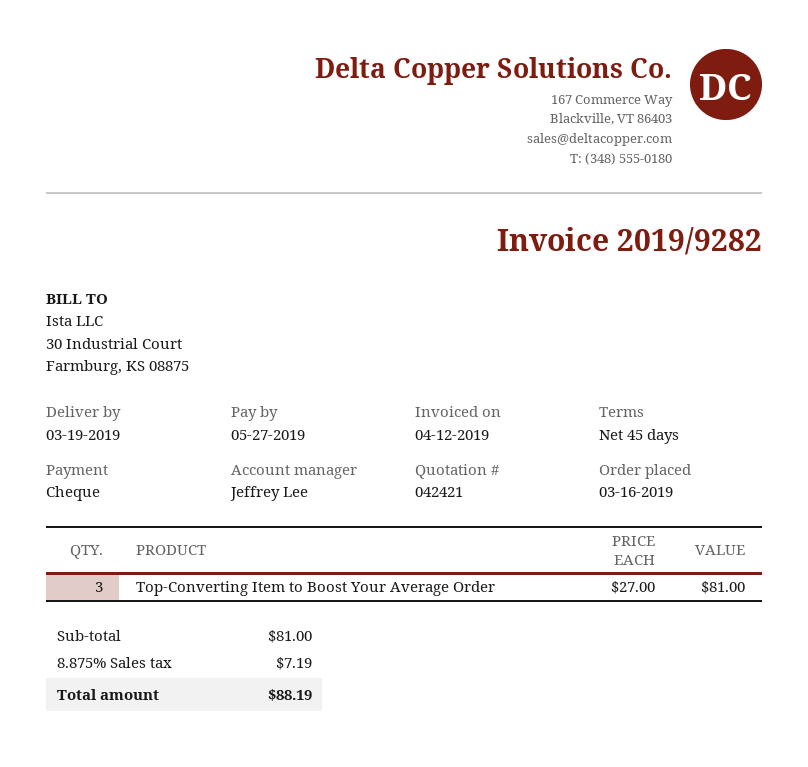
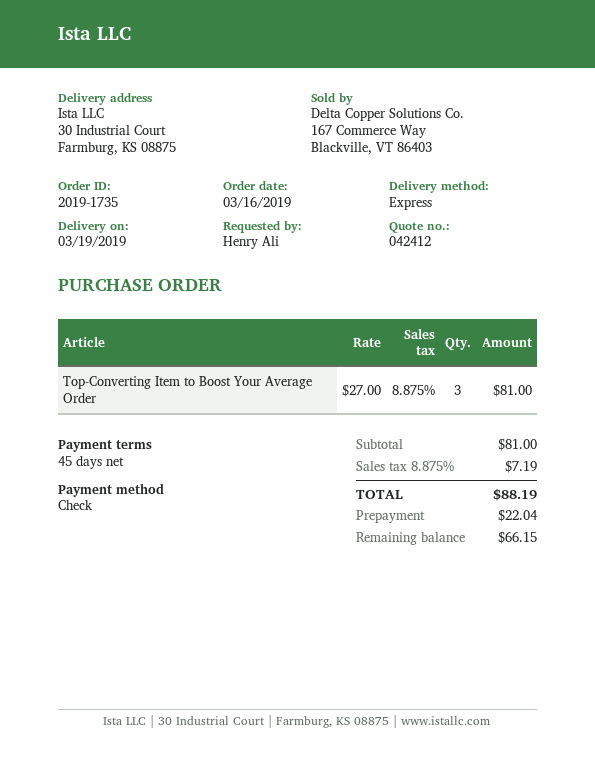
quote number: 042421 -> 042412

